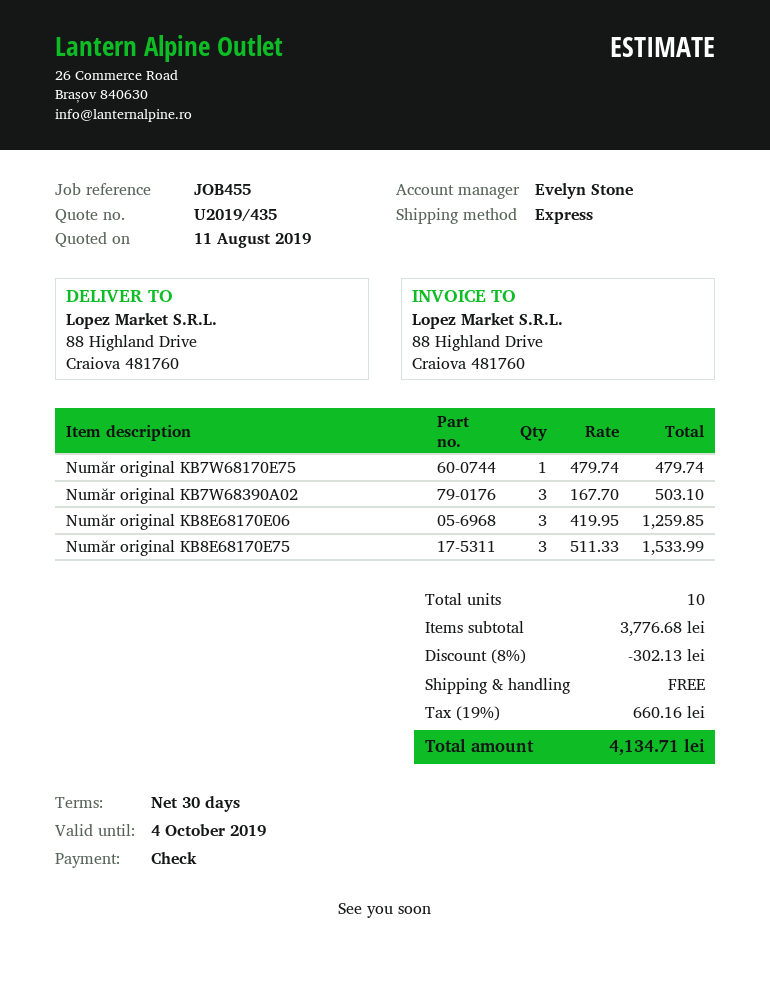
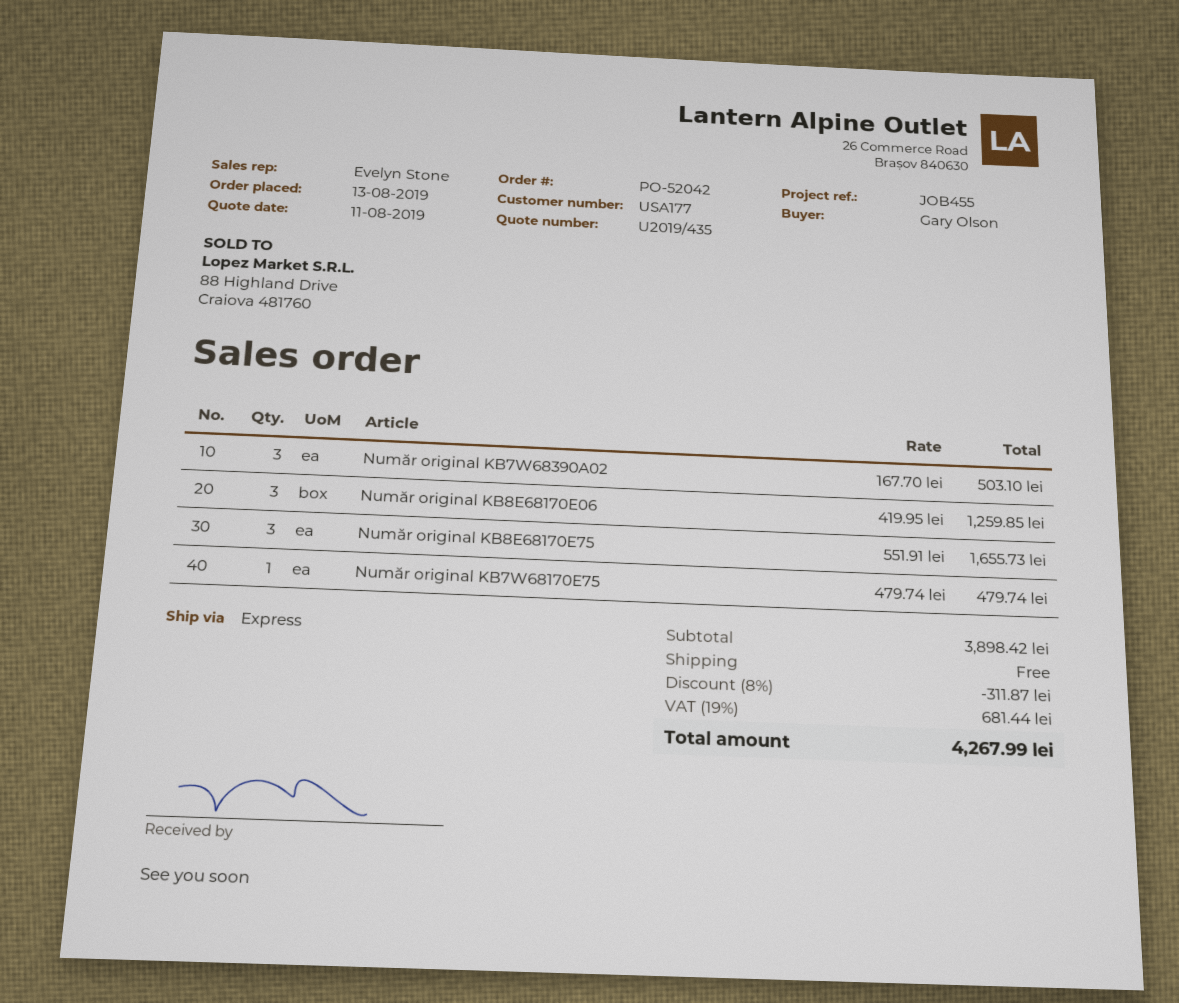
Număr original KB8E68170E75: 3 x 511.33 = 1533.99 -> 3 x 551.91 = 1655.73
subtotal: 3776.68 -> 3898.42
discount: 8% = 302.13 -> 8% = 311.87
tax: 19% = 660.16 -> 19% = 681.44
total: 4134.71 -> 4267.99

